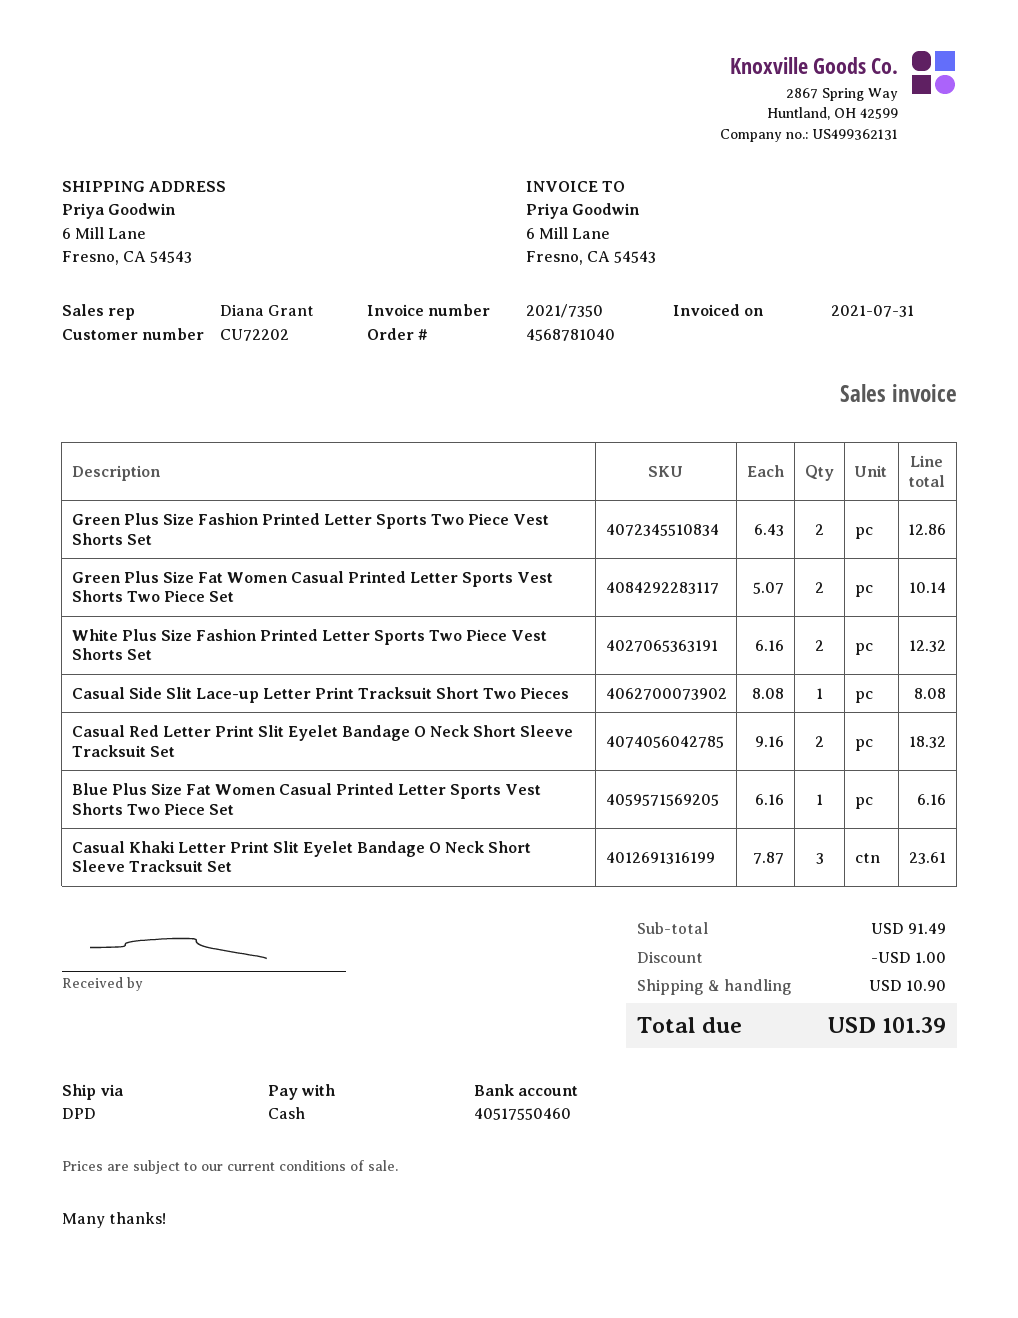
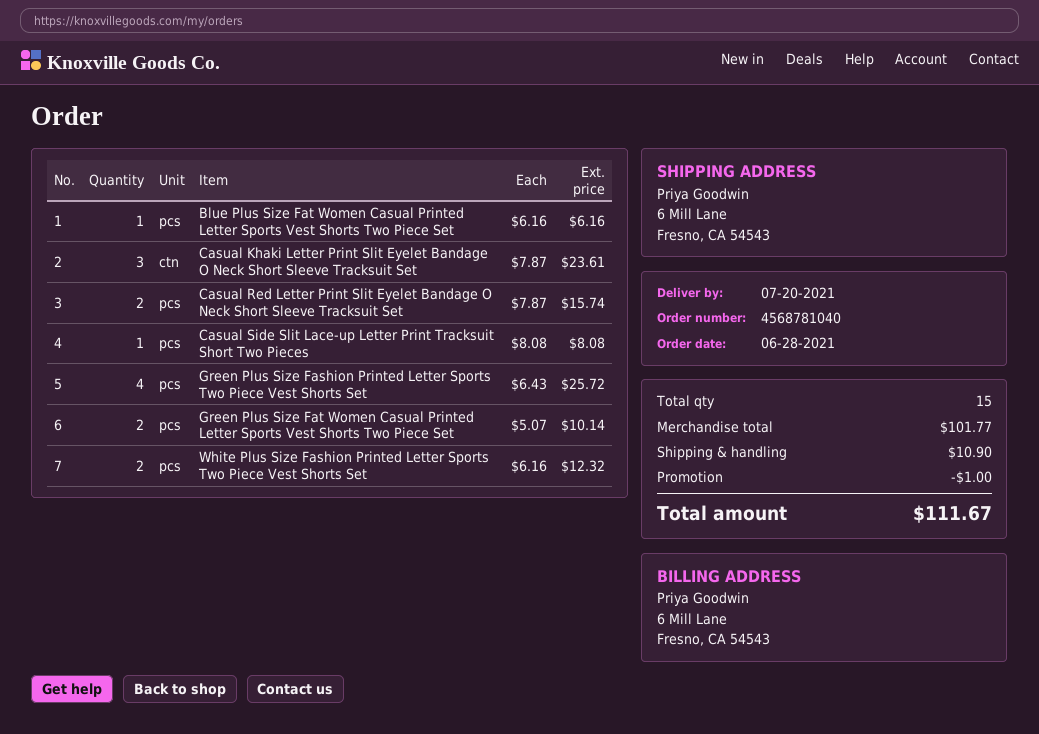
Green Plus Size Fashion Printed Letter Sports Two Piece Vest Shorts Set: 2 x 6.43 = 12.86 -> 4 x 6.43 = 25.72
Casual Red Letter Print Slit Eyelet Bandage O Neck Short Sleeve Tracksuit Set: 2 x 9.16 = 18.32 -> 2 x 7.87 = 15.74
subtotal: 91.49 -> 101.77
total: 101.39 -> 111.67

